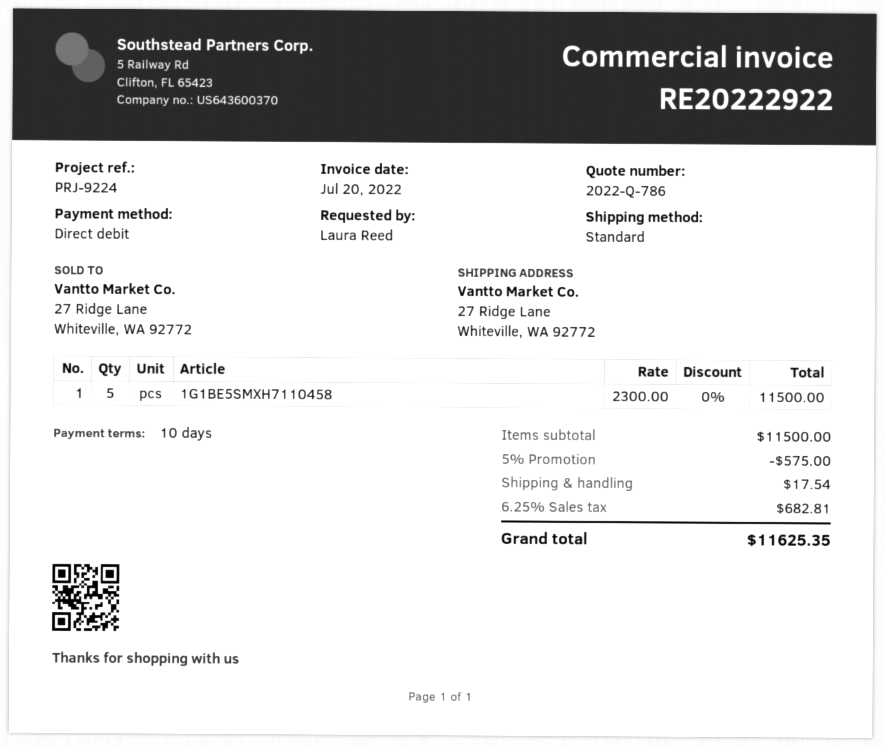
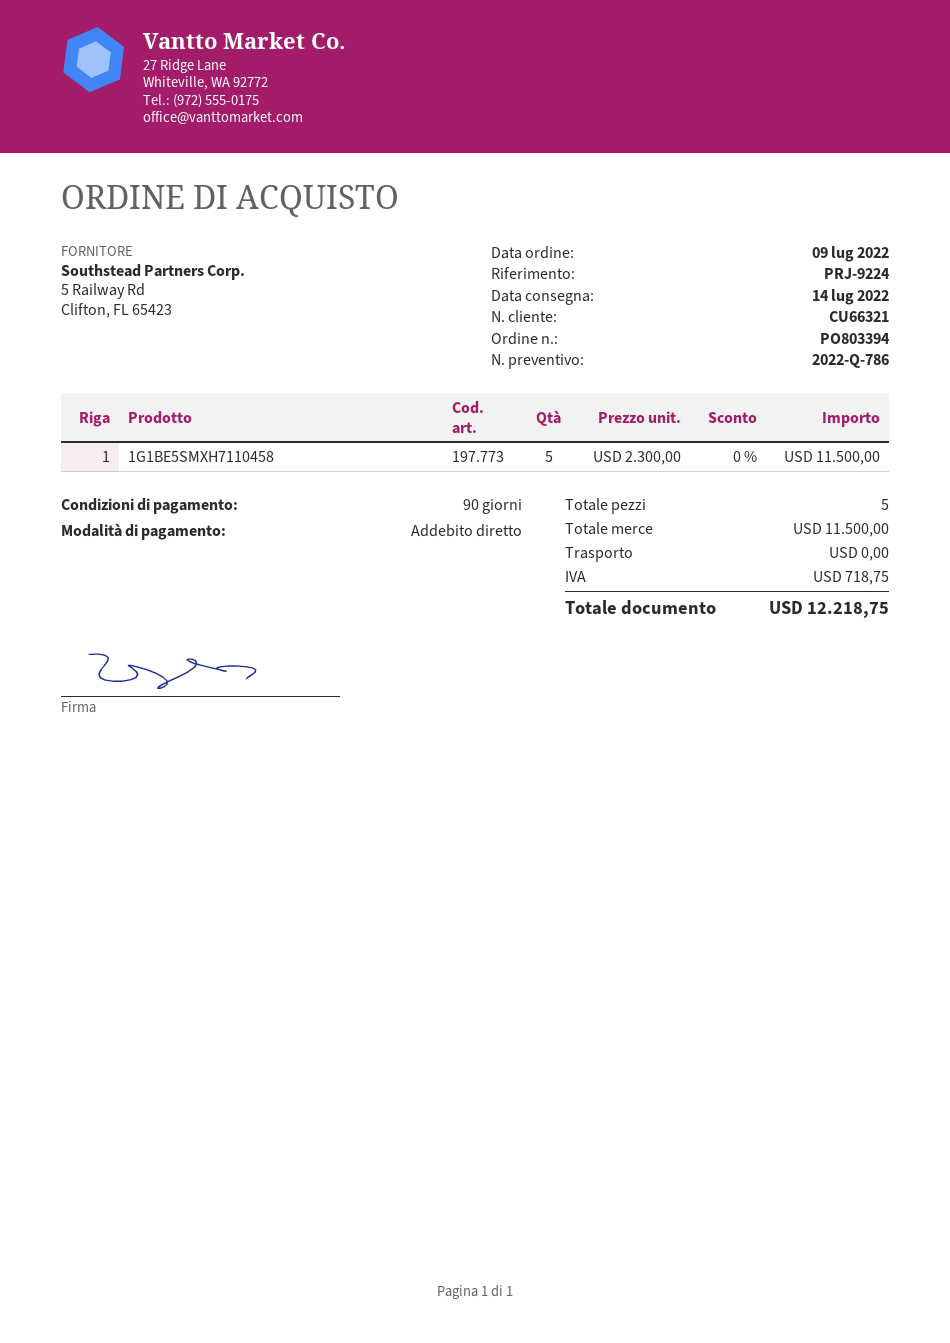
payment terms: 10 days -> 90 days
discount: 5% = 575.00 -> none
shipping: 17.54 -> 0.00
tax: 682.81 -> 718.75
total: 11625.35 -> 12218.75

